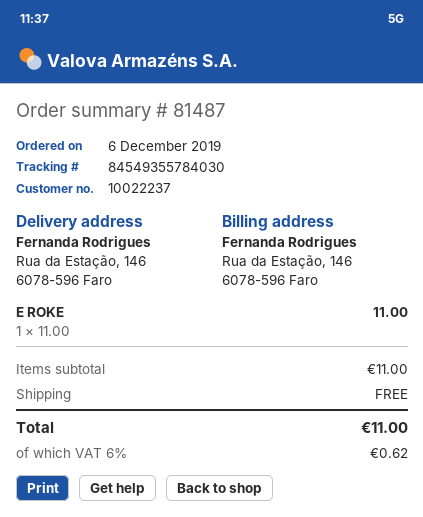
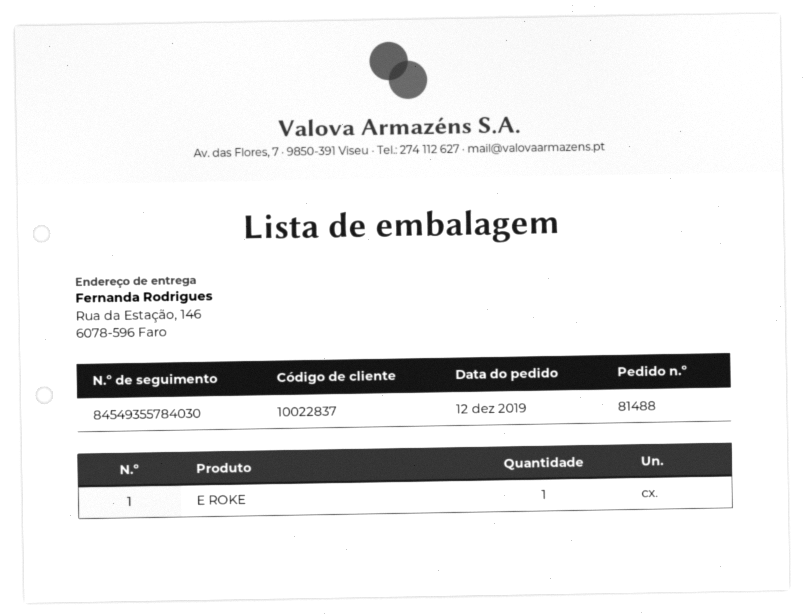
order number: 81487 -> 81488
order date: 2019-12-06 -> 2019-12-12
customer number: 10022237 -> 10022837

